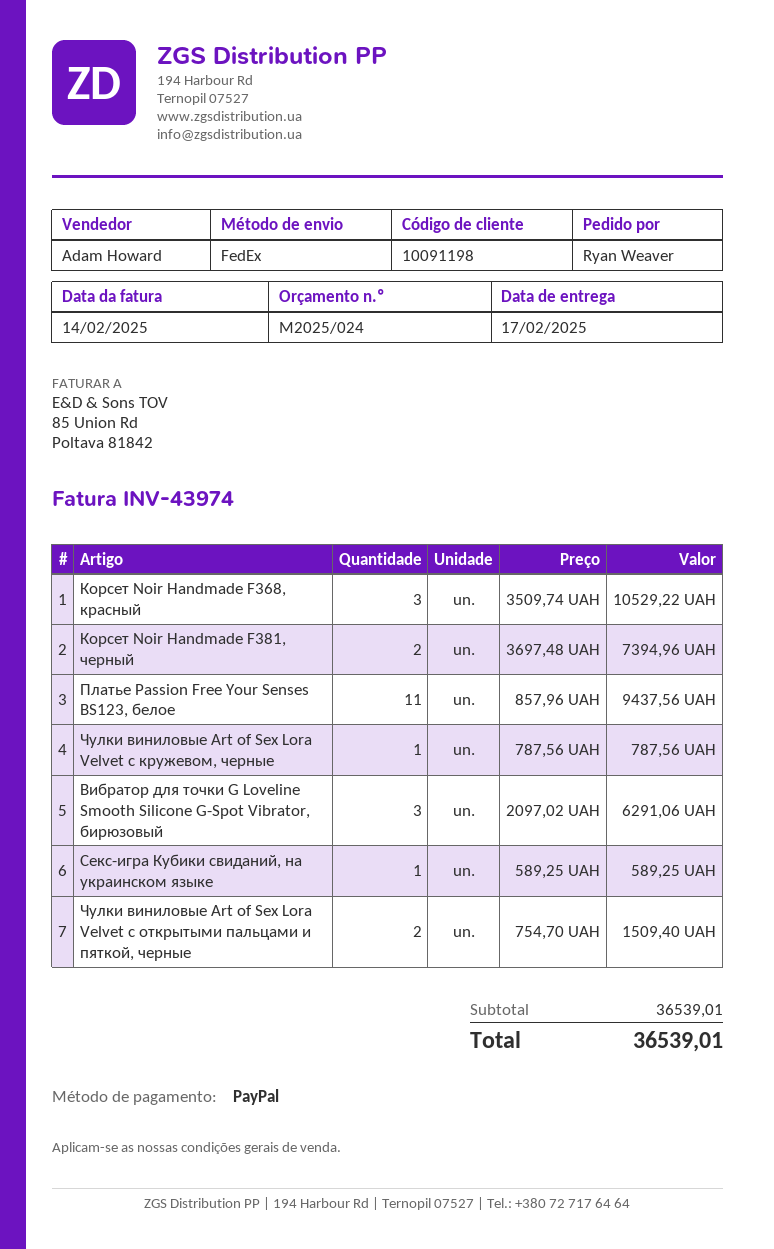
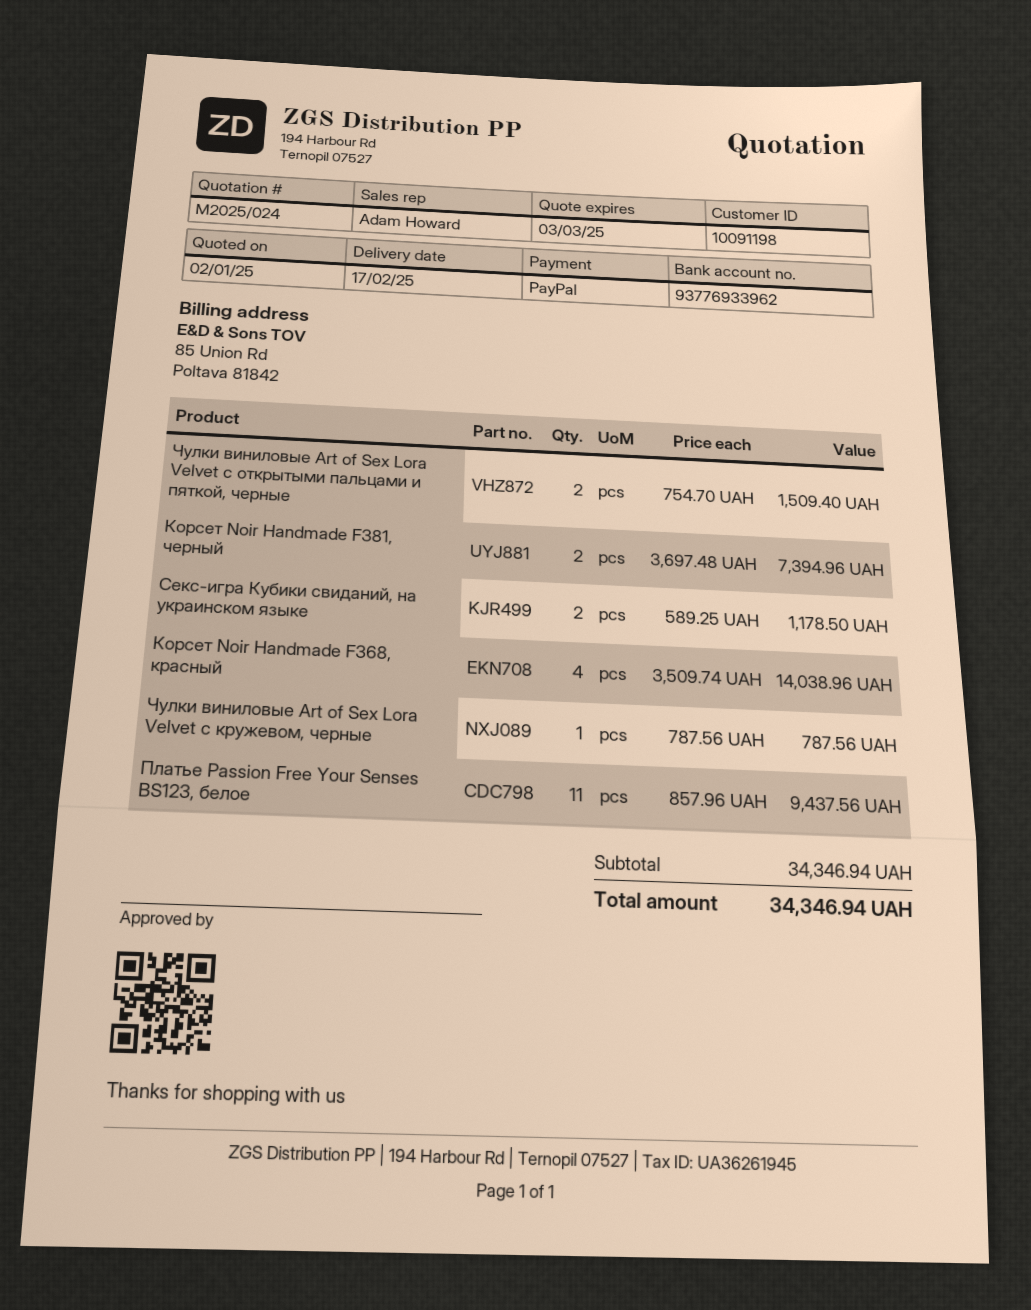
Корсет Noir Handmade F368, красный: 3 x 3509.74 = 10529.22 -> 4 x 3509.74 = 14038.96
Вибратор для точки G Loveline Smooth Silicone G-Spot Vibrator, бирюзовый: 3 x 2097.02 = 6291.06 -> none
Секс-игра Кубики свиданий, на украинском языке: 1 x 589.25 = 589.25 -> 2 x 589.25 = 1178.50
subtotal: 36539.01 -> 34346.94
total: 36539.01 -> 34346.94

